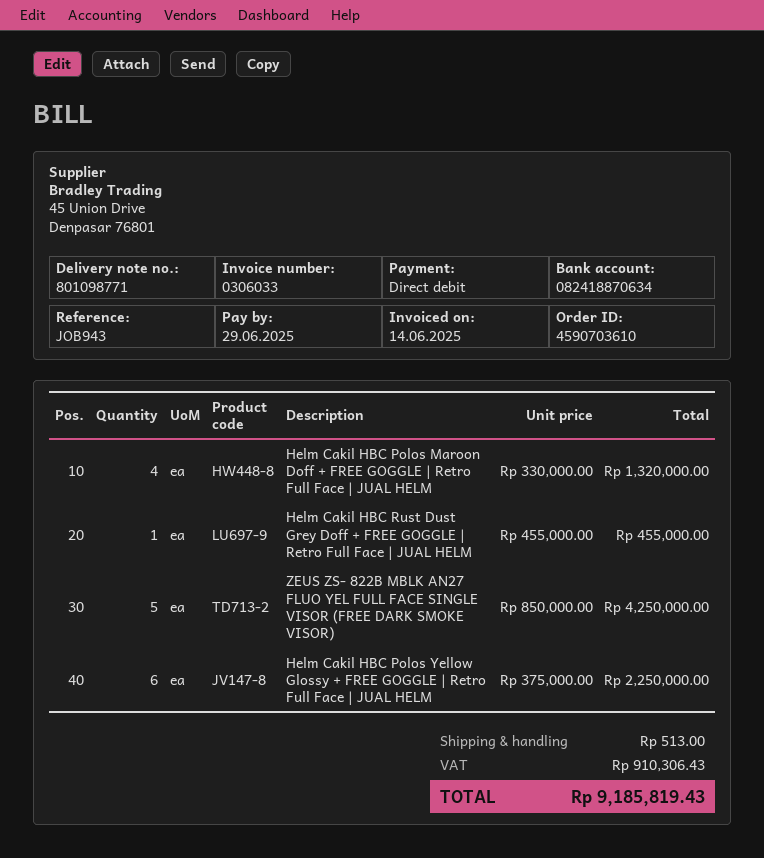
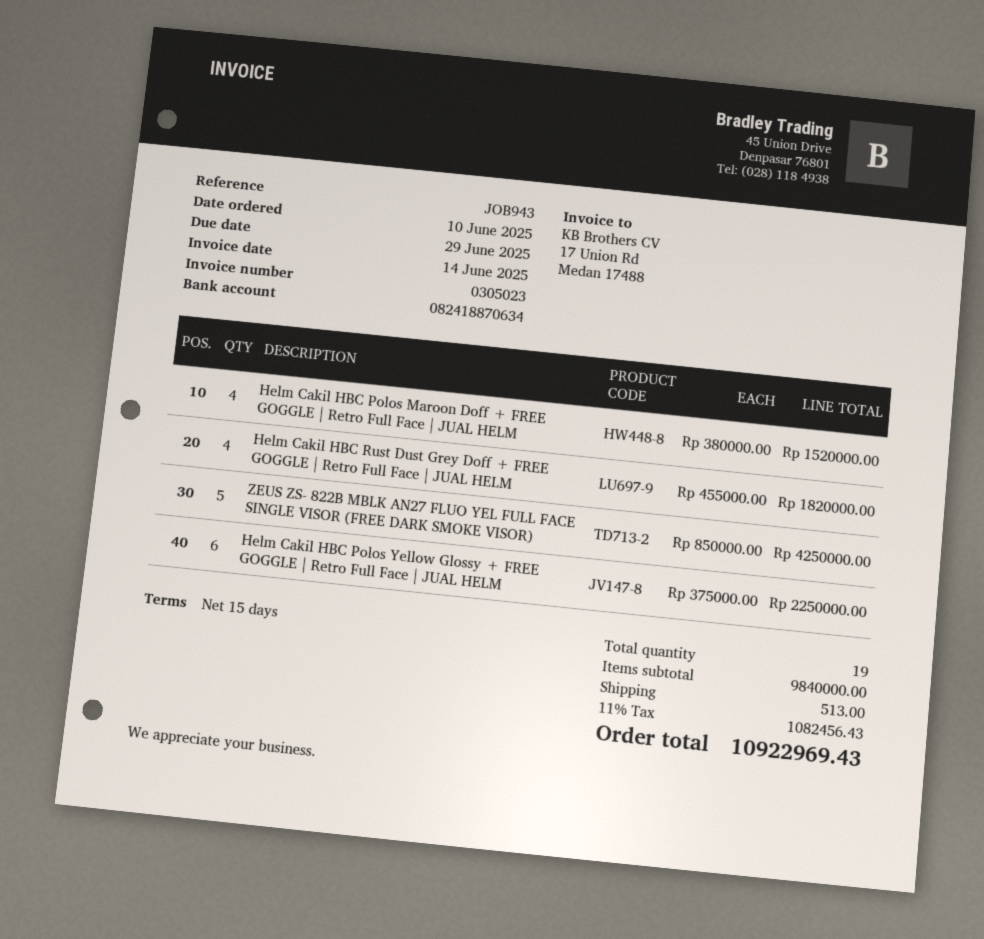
invoice number: 0306033 -> 0305023
Helm Cakil HBC Polos Maroon Doff + FREE GOGGLE | Retro Full Face | JUAL HELM: 4 x 330000.00 = 1320000.00 -> 4 x 380000.00 = 1520000.00
Helm Cakil HBC Rust Dust Grey Doff + FREE GOGGLE | Retro Full Face | JUAL HELM: 1 x 455000.00 = 455000.00 -> 4 x 455000.00 = 1820000.00
tax: 910306.43 -> 1082456.43
total: 9185819.43 -> 10922969.43

